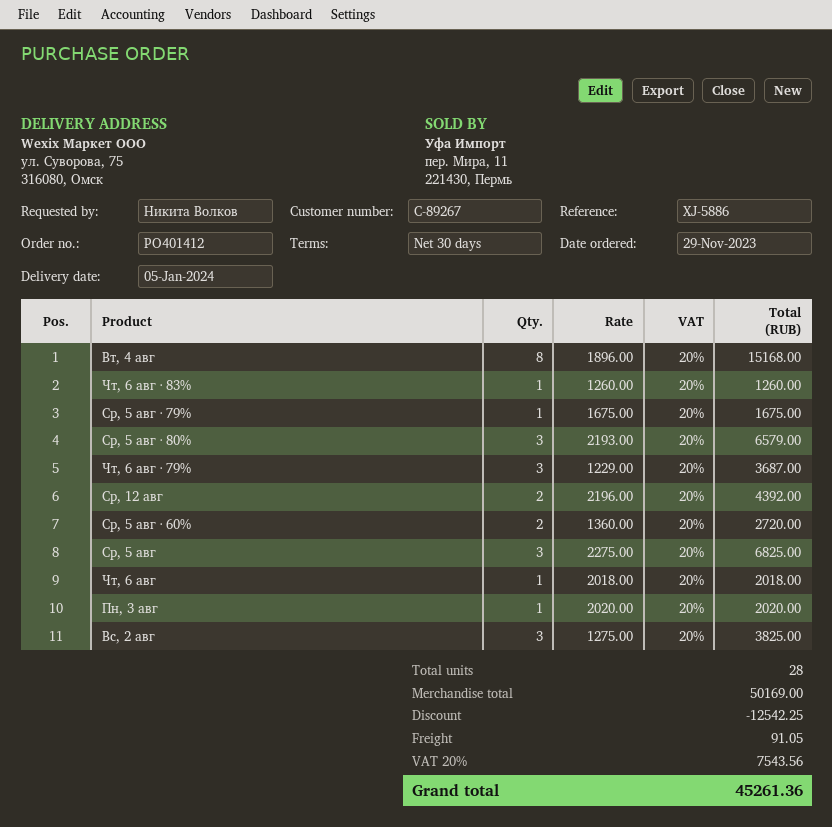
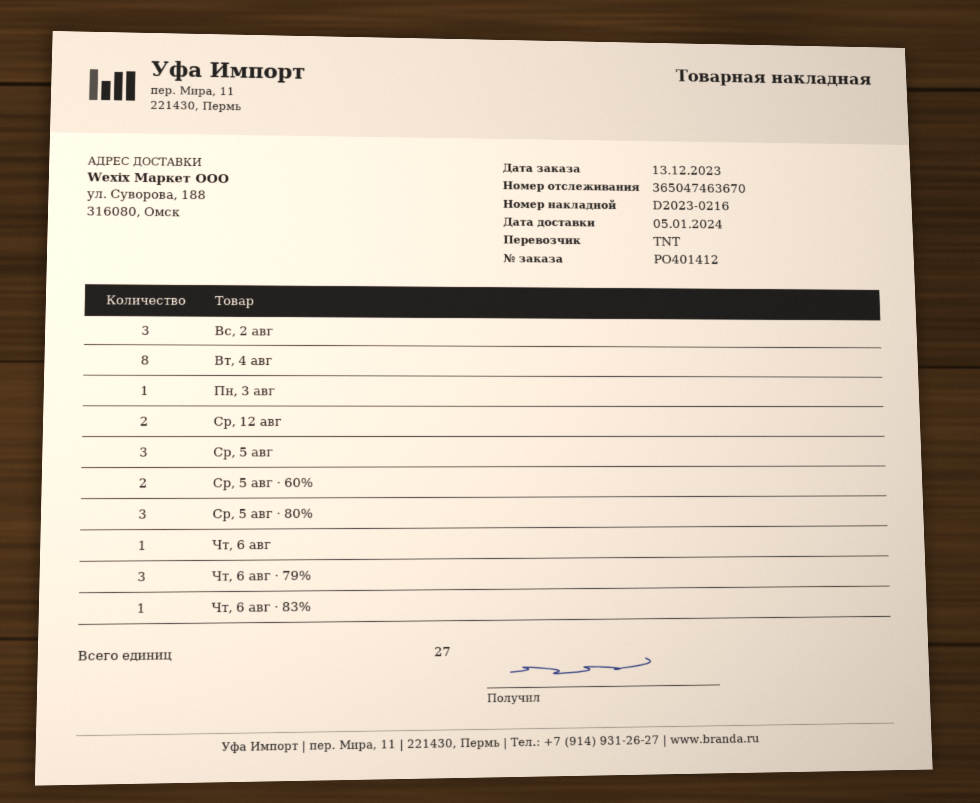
order date: 2023-11-29 -> 2023-12-13
ship to: ул. Суворова, 75, 316080, Омск -> ул. Суворова, 188, 316080, Омск
Ср, 5 авг · 79%: 1 -> none
total quantity: 28 -> 27

